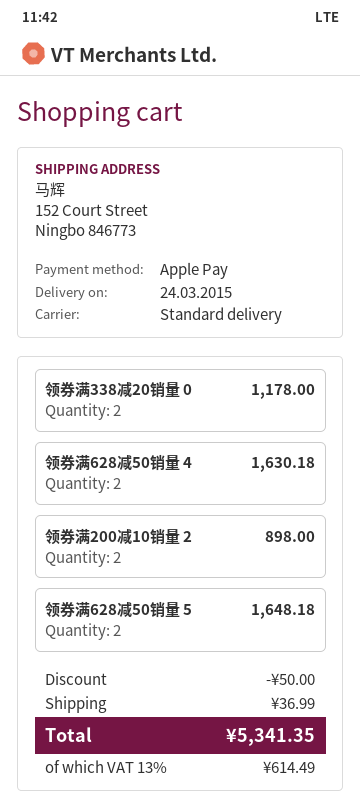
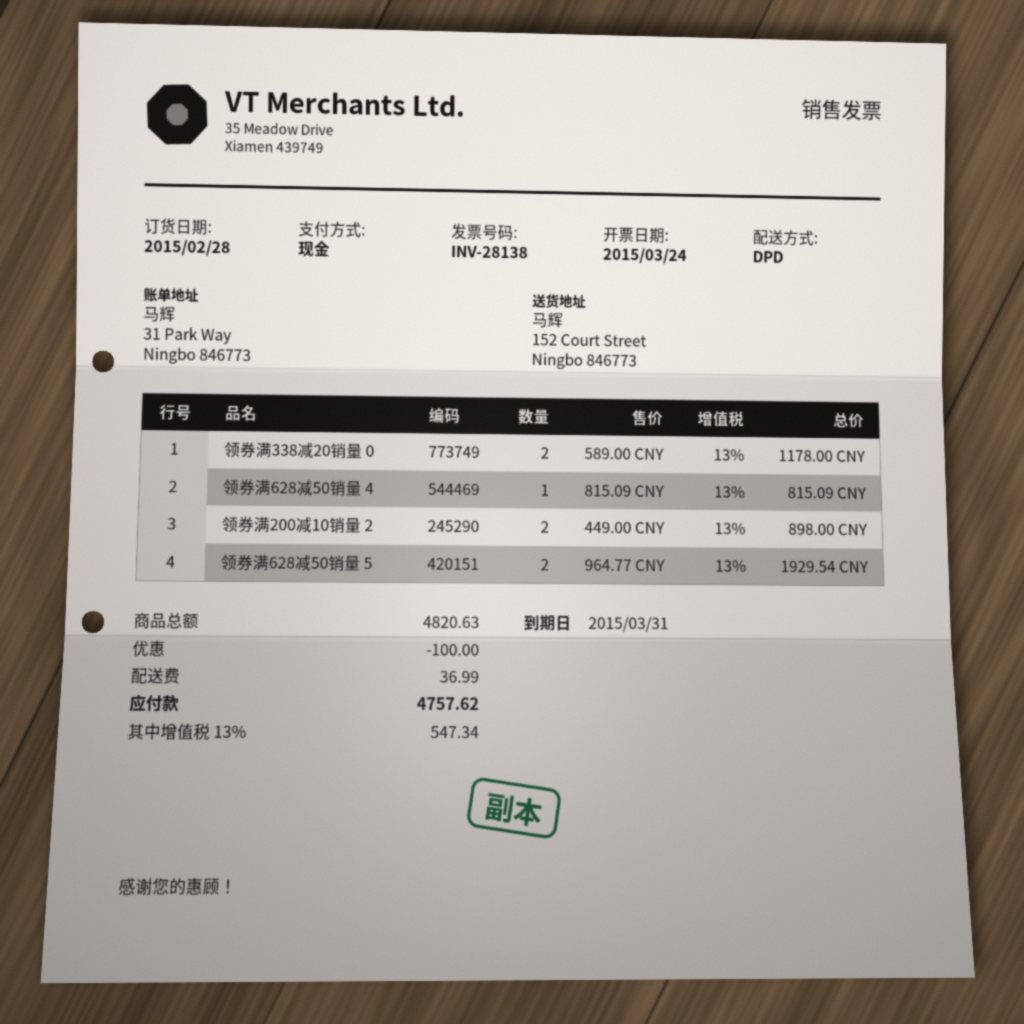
payment method: Apple Pay -> cash
shipping method: standard -> DPD
领券满628减50销量 4: 2 for 1630.18 -> 1 for 815.09
领券满628减50销量 5: 2 for 1648.18 -> 2 for 1929.54
discount: 50.00 -> 100.00
tax: 13% = 614.49 -> 13% = 547.34
total: 5341.35 -> 4757.62

